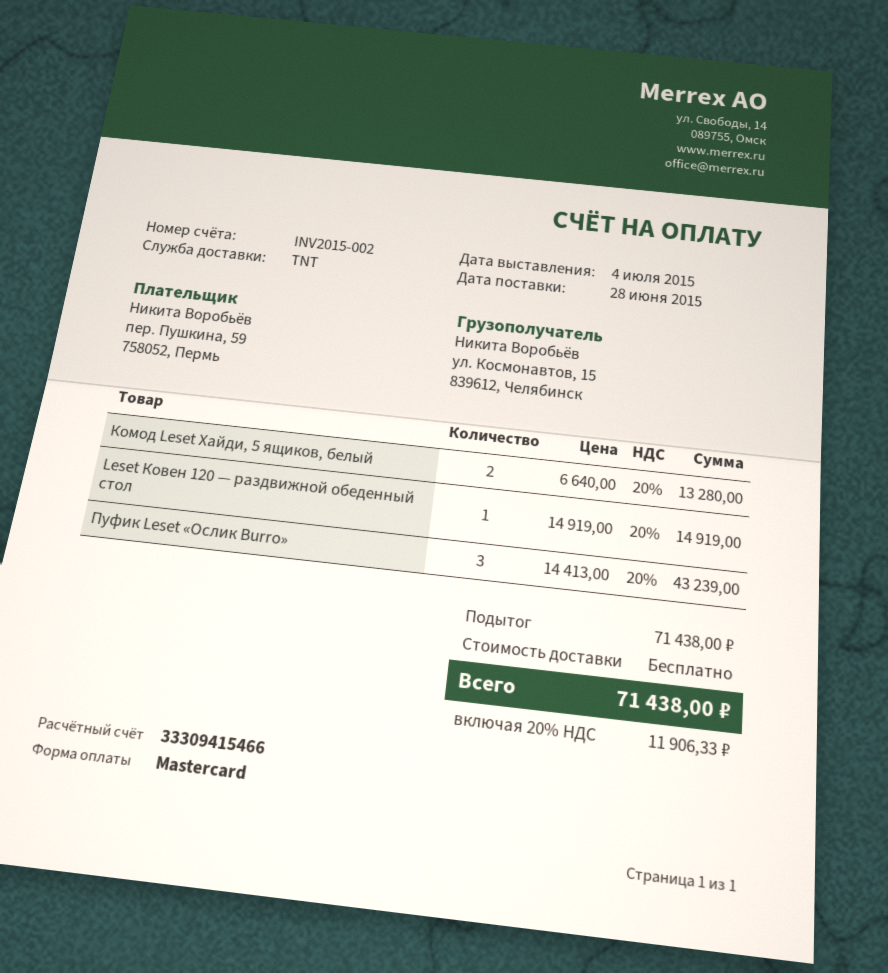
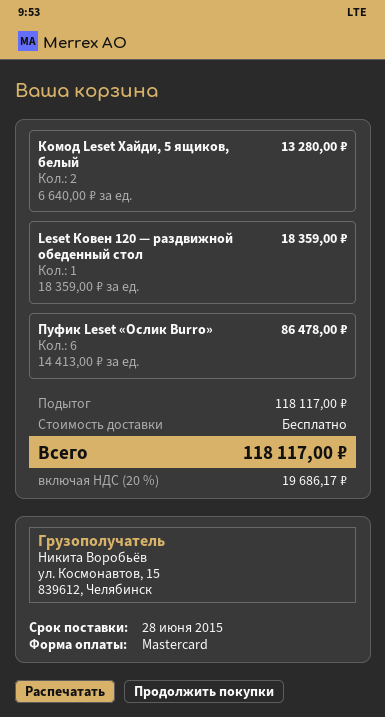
Leset Ковен 120 — раздвижной обеденный стол: 1 x 14919.00 = 14919.00 -> 1 x 18359.00 = 18359.00
Пуфик Leset «Ослик Burro»: 3 x 14413.00 = 43239.00 -> 6 x 14413.00 = 86478.00
subtotal: 71438.00 -> 118117.00
tax: 20% = 11906.33 -> 20% = 19686.17
total: 71438.00 -> 118117.00

